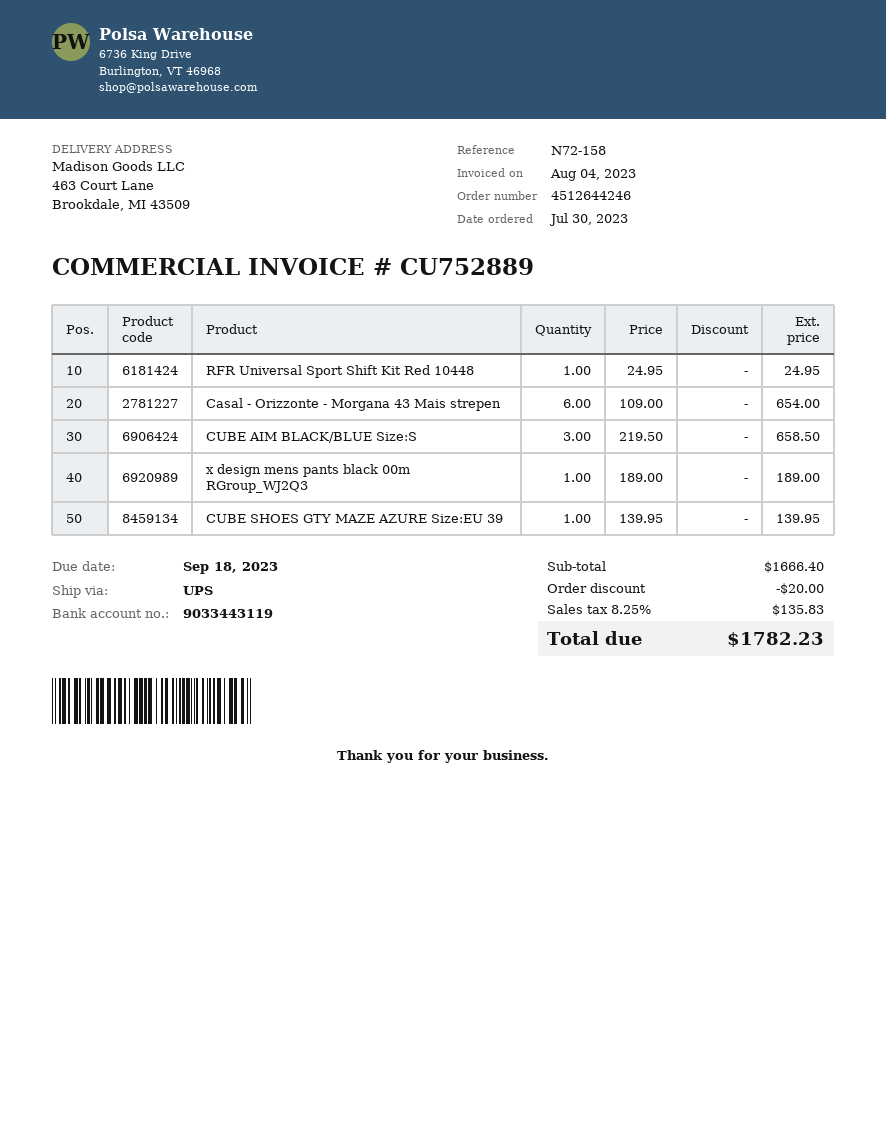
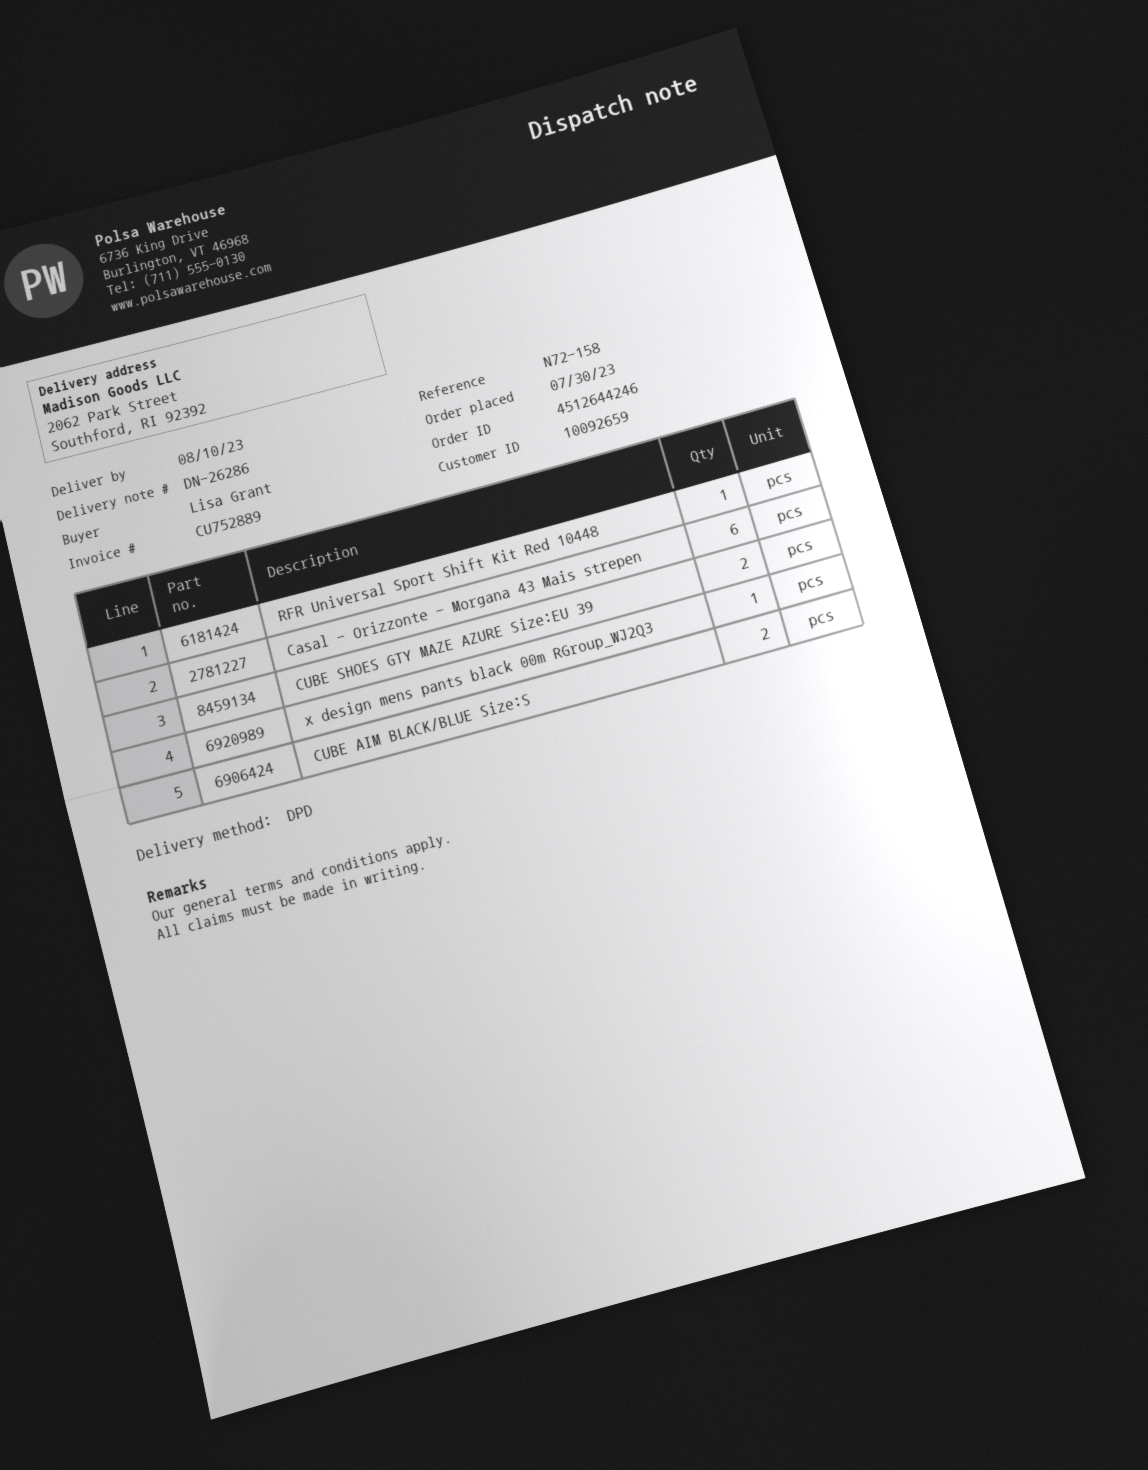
shipping method: UPS -> DPD
ship to: 463 Court Lane, Brookdale, MI 43509 -> 2062 Park Street, Southford, RI 92392
CUBE AIM BLACK/BLUE Size:S: 3 -> 2
CUBE SHOES GTY MAZE AZURE Size:EU 39: 1 -> 2

